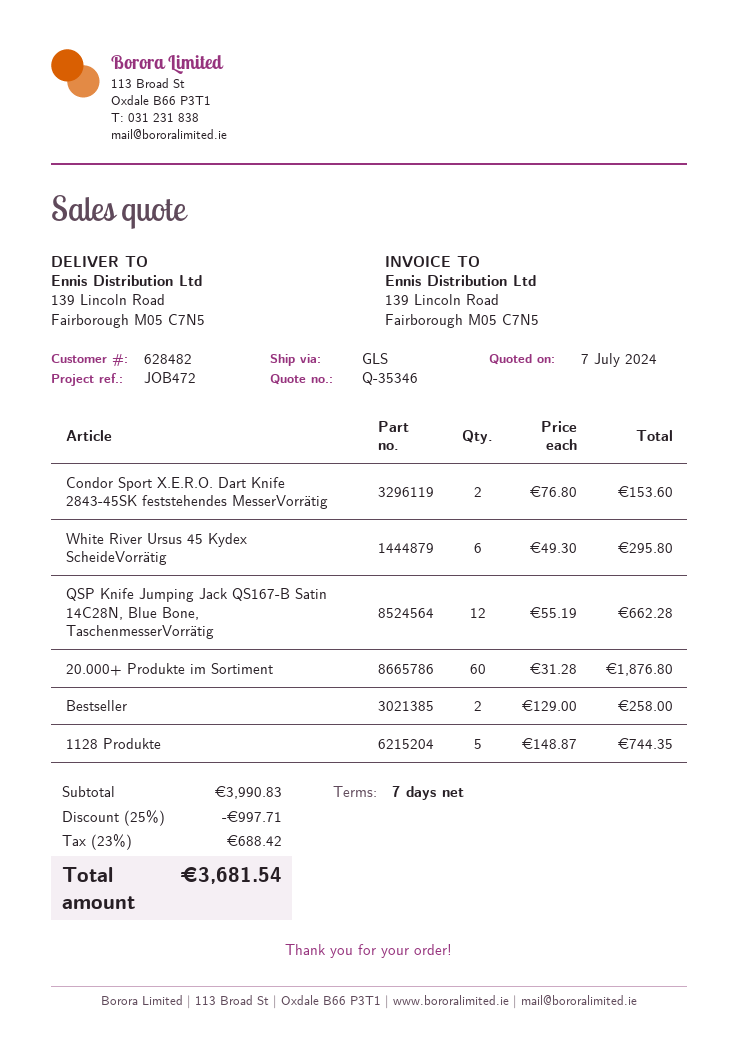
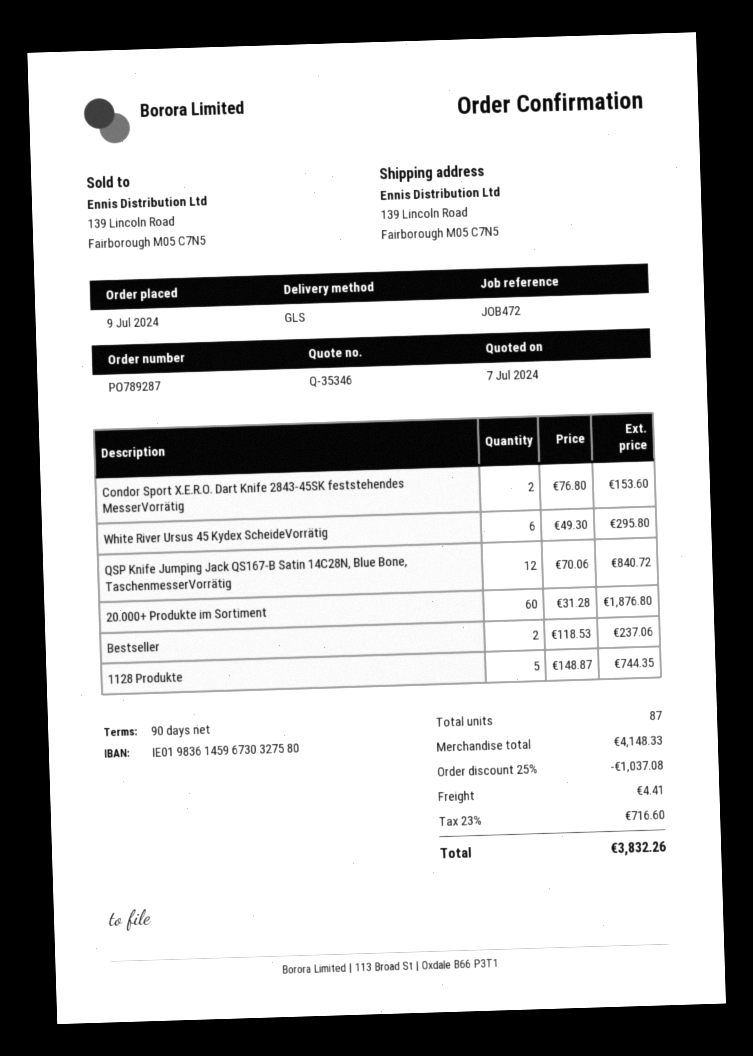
payment terms: 7 days -> 90 days
QSP Knife Jumping Jack QS167-B Satin 14C28N, Blue Bone, TaschenmesserVorrätig: 12 x 55.19 = 662.28 -> 12 x 70.06 = 840.72
Bestseller: 2 x 129.00 = 258.00 -> 2 x 118.53 = 237.06
subtotal: 3990.83 -> 4148.33
discount: 25% = 997.71 -> 25% = 1037.08
shipping: none -> 4.41
tax: 23% = 688.42 -> 23% = 716.60
total: 3681.54 -> 3832.26

